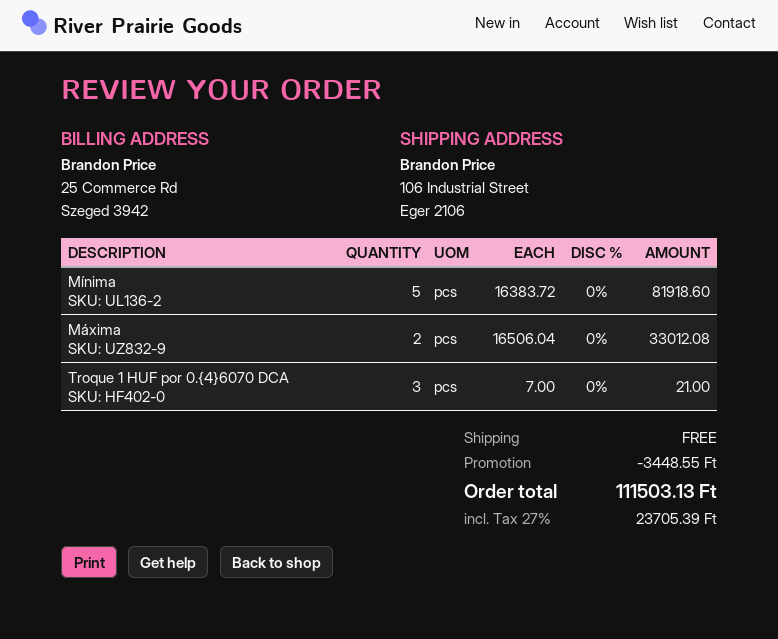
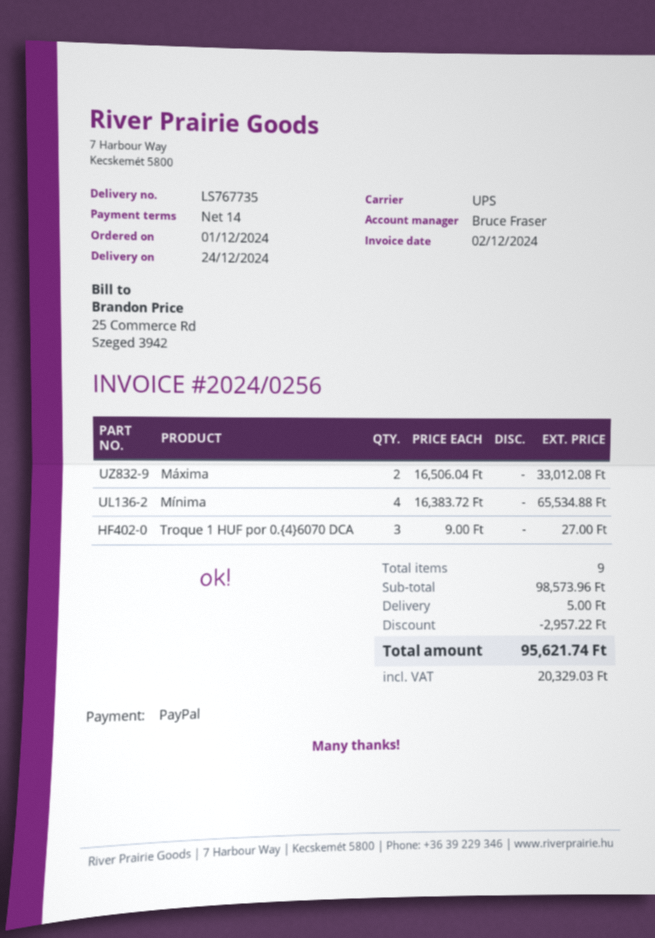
Mínima: 5 x 16383.72 = 81918.60 -> 4 x 16383.72 = 65534.88
Troque 1 HUF por 0.{4}6070 DCA: 3 x 7.00 = 21.00 -> 3 x 9.00 = 27.00
discount: 3448.55 -> 2957.22
shipping: 0.00 -> 5.00
tax: 23705.39 -> 20329.03
total: 111503.13 -> 95621.74

